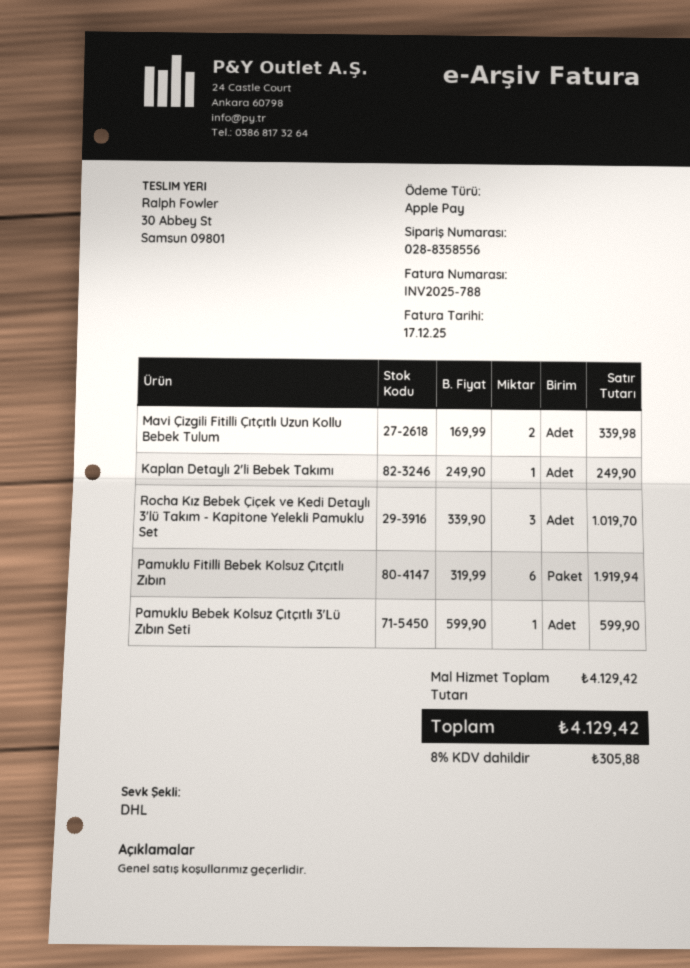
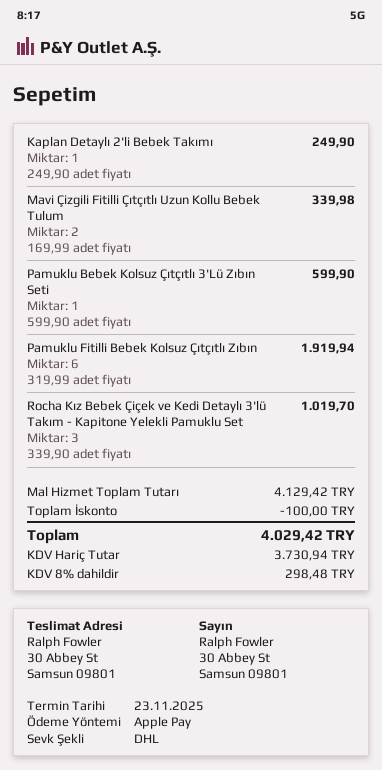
discount: none -> 100.00
tax: 8% = 305.88 -> 8% = 298.48
total: 4129.42 -> 4029.42

